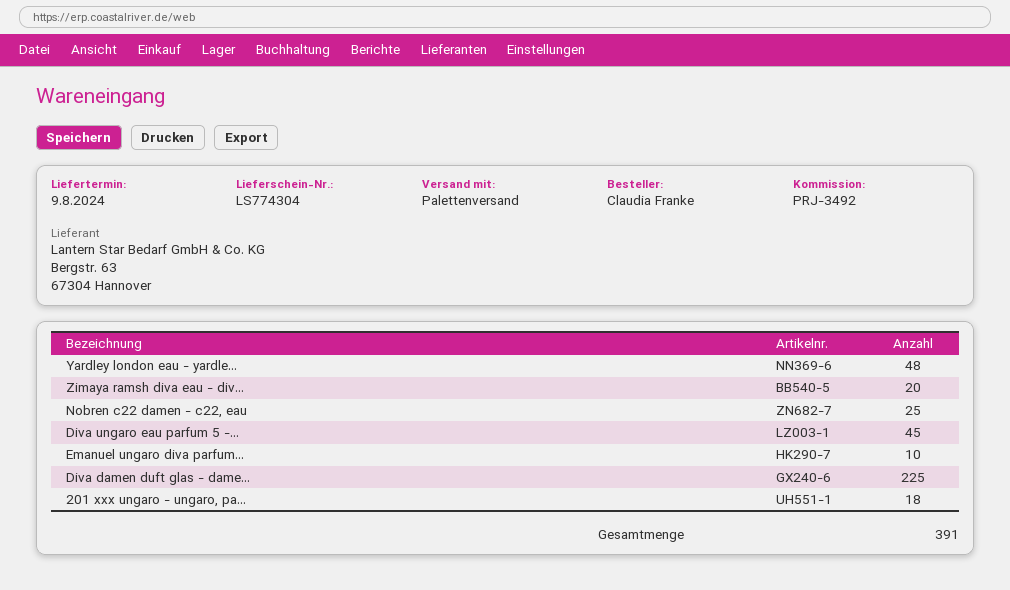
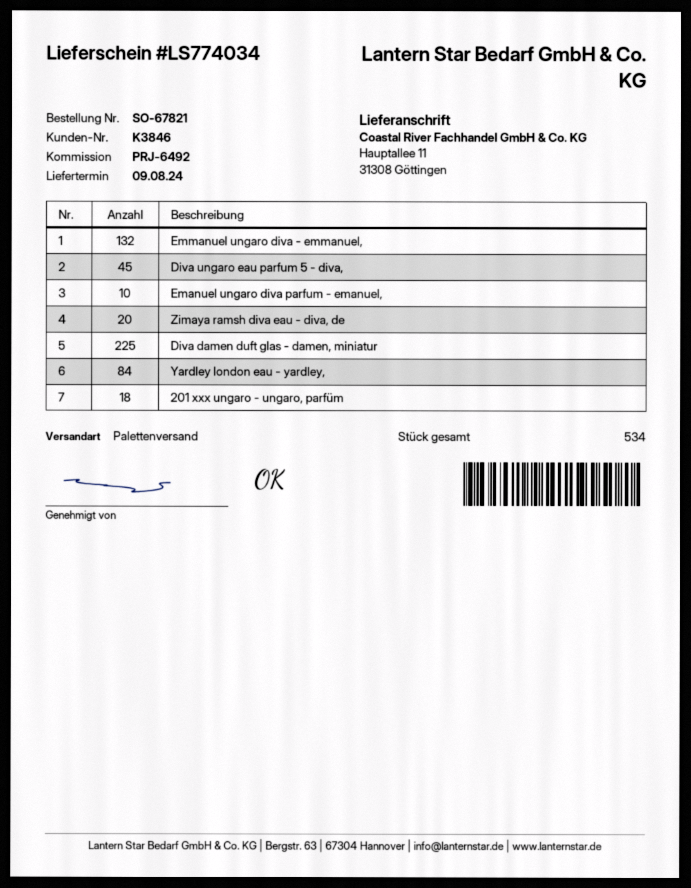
delivery note number: LS774304 -> LS774034
reference: PRJ-3492 -> PRJ-6492
Yardley london eau - yardle...: 48 -> 84
Nobren c22 damen - c22, eau: 25 -> none
Emmanuel ungaro diva - emmanuel,: none -> 132
total quantity: 391 -> 534

